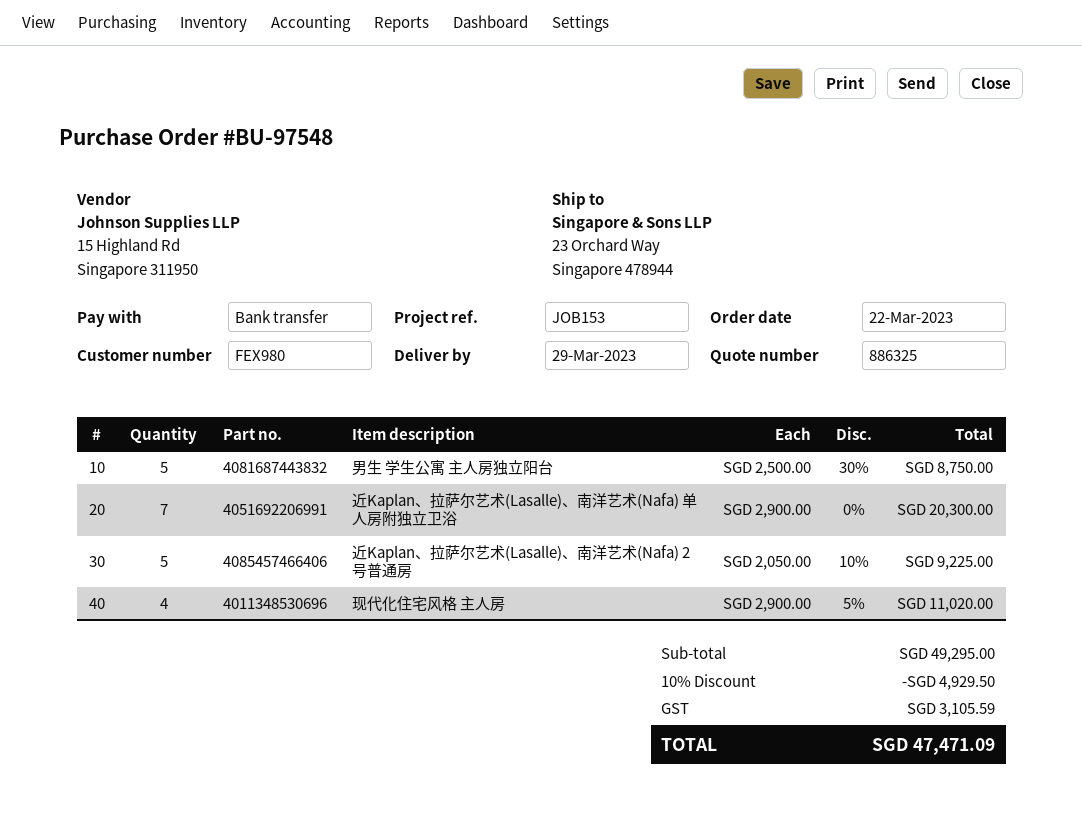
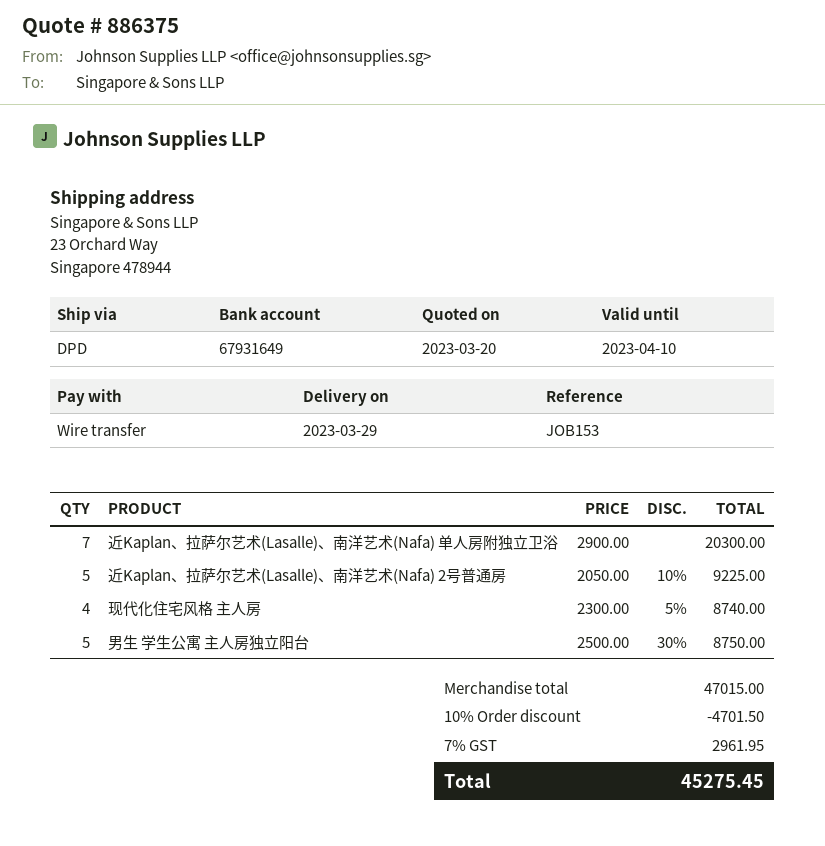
quote number: 886325 -> 886375
现代化住宅风格 主人房: 4 x 2900.00 - 5% = 11020.00 -> 4 x 2300.00 - 5% = 8740.00
subtotal: 49295.00 -> 47015.00
discount: 10% = 4929.50 -> 10% = 4701.50
tax: 3105.59 -> 2961.95
total: 47471.09 -> 45275.45

